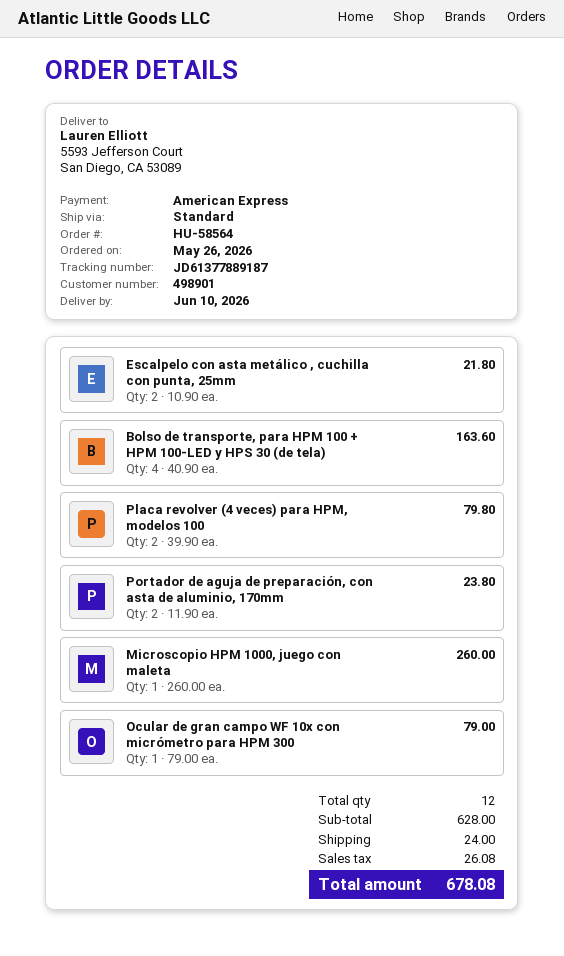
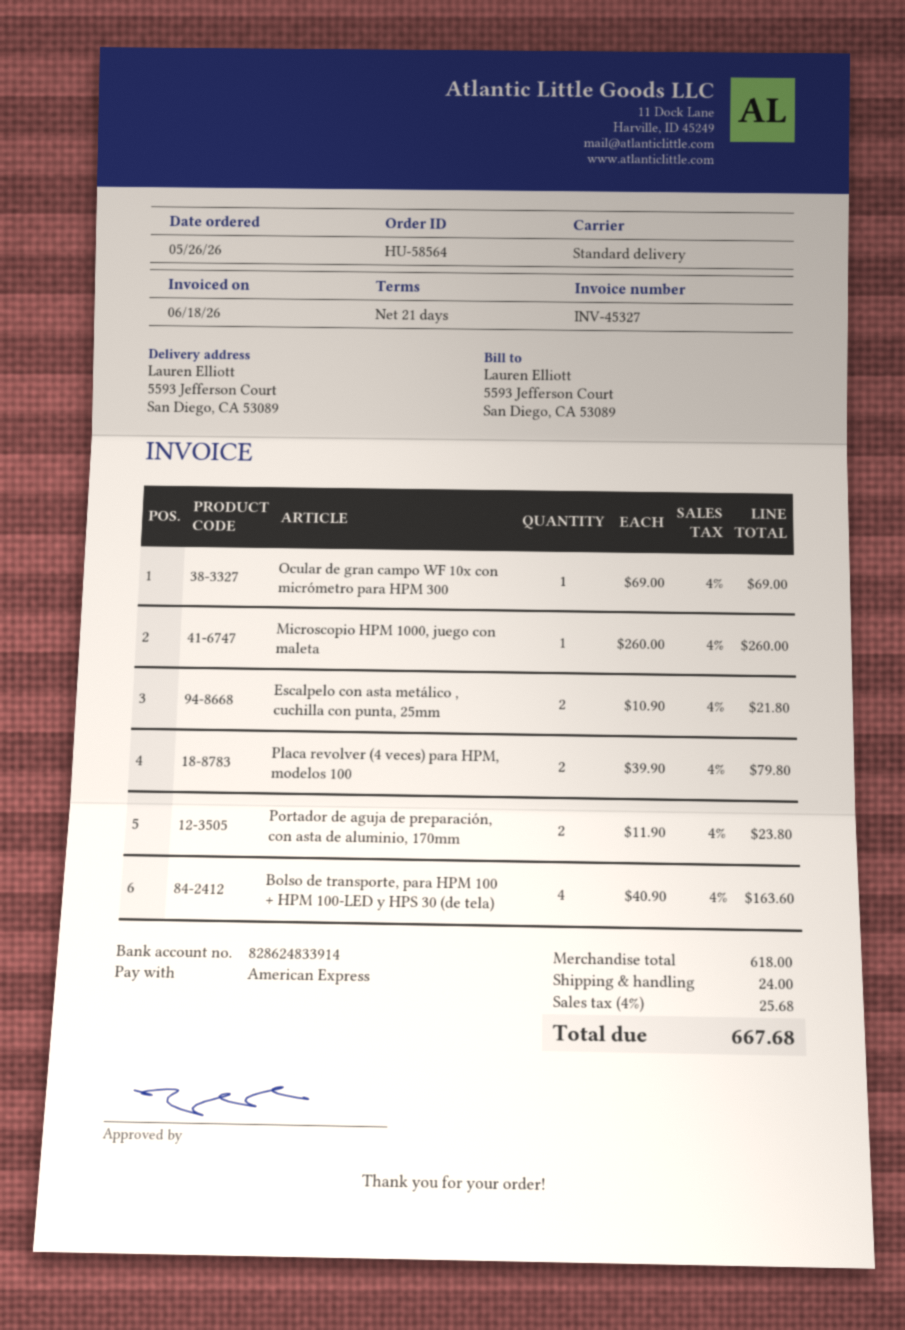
Ocular de gran campo WF 10x con micrómetro para HPM 300: 1 x 79.00 = 79.00 -> 1 x 69.00 = 69.00
subtotal: 628.00 -> 618.00
tax: 26.08 -> 25.68
total: 678.08 -> 667.68

